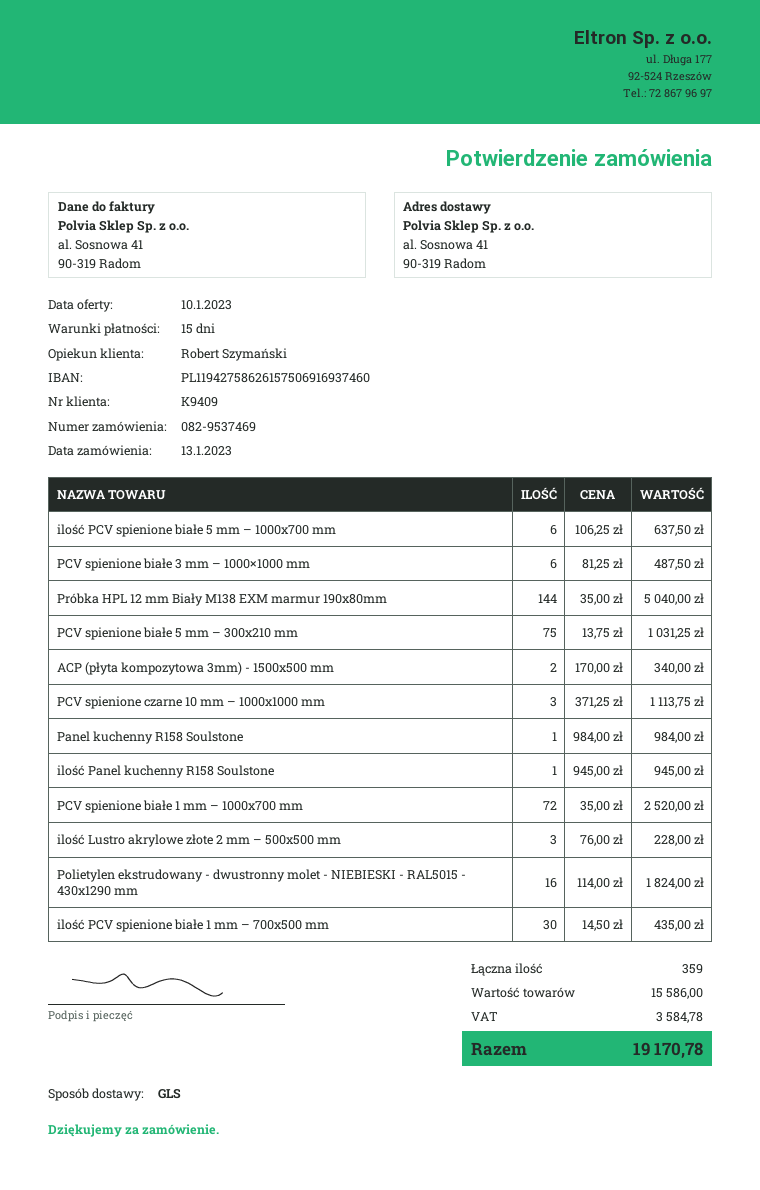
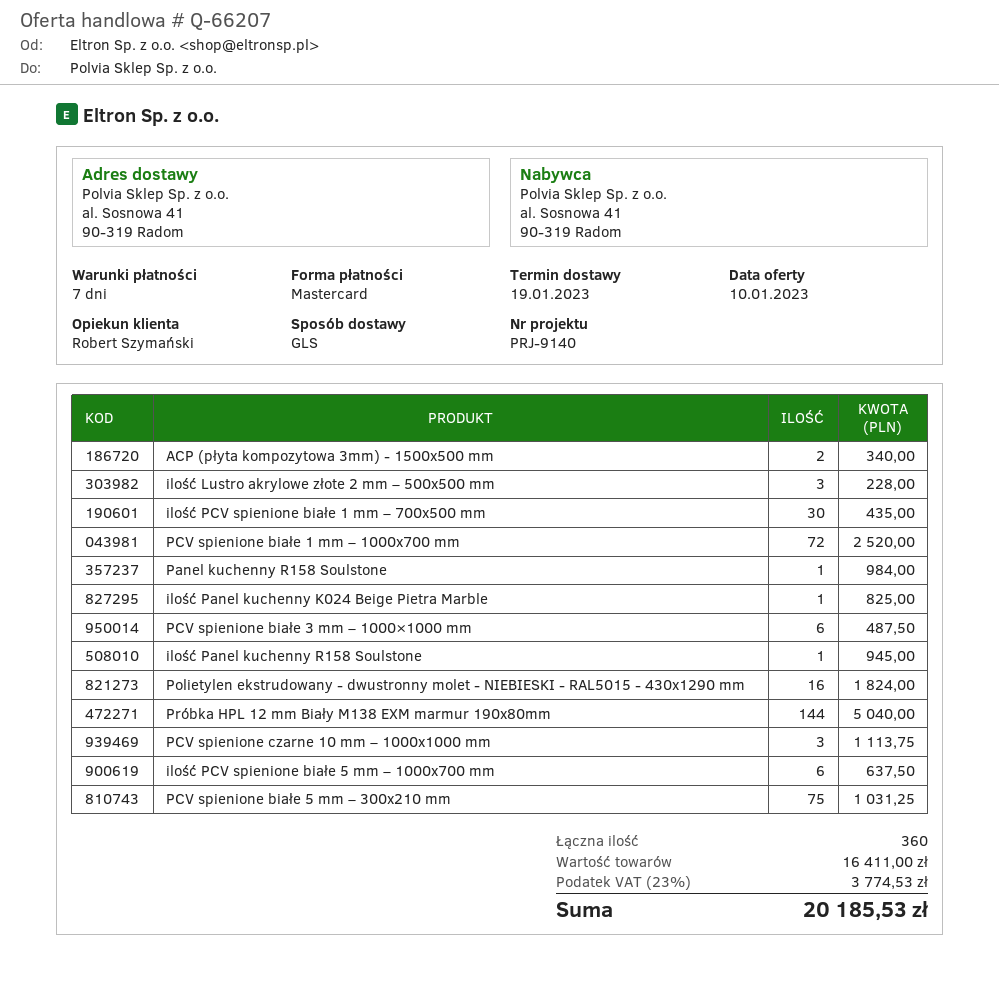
payment terms: 15 days -> 7 days
ilość Panel kuchenny K024 Beige Pietra Marble: none -> 1 for 825.00
total quantity: 359 -> 360
subtotal: 15586.00 -> 16411.00
tax: 3584.78 -> 3774.53
total: 19170.78 -> 20185.53

